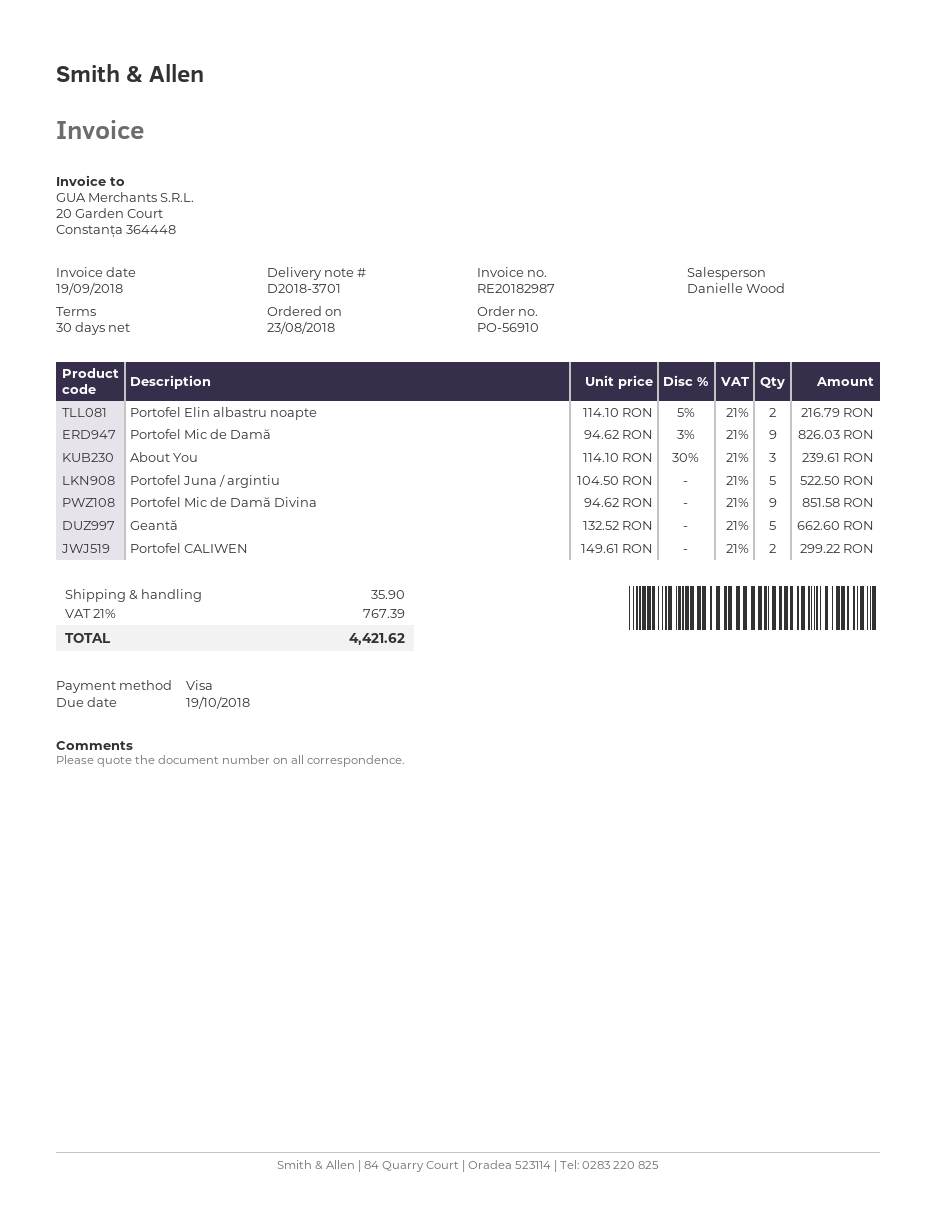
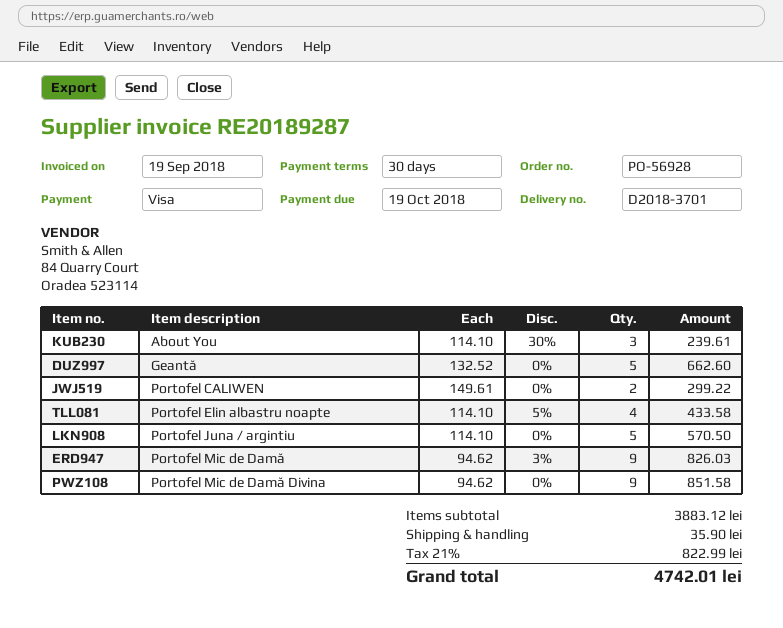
order number: PO-56910 -> PO-56928
invoice number: RE20182987 -> RE20189287
Portofel Elin albastru noapte: 2 x 114.10 - 5% = 216.79 -> 4 x 114.10 - 5% = 433.58
Portofel Juna / argintiu: 5 x 104.50 = 522.50 -> 5 x 114.10 = 570.50
tax: 21% = 767.39 -> 21% = 822.99
total: 4421.62 -> 4742.01

